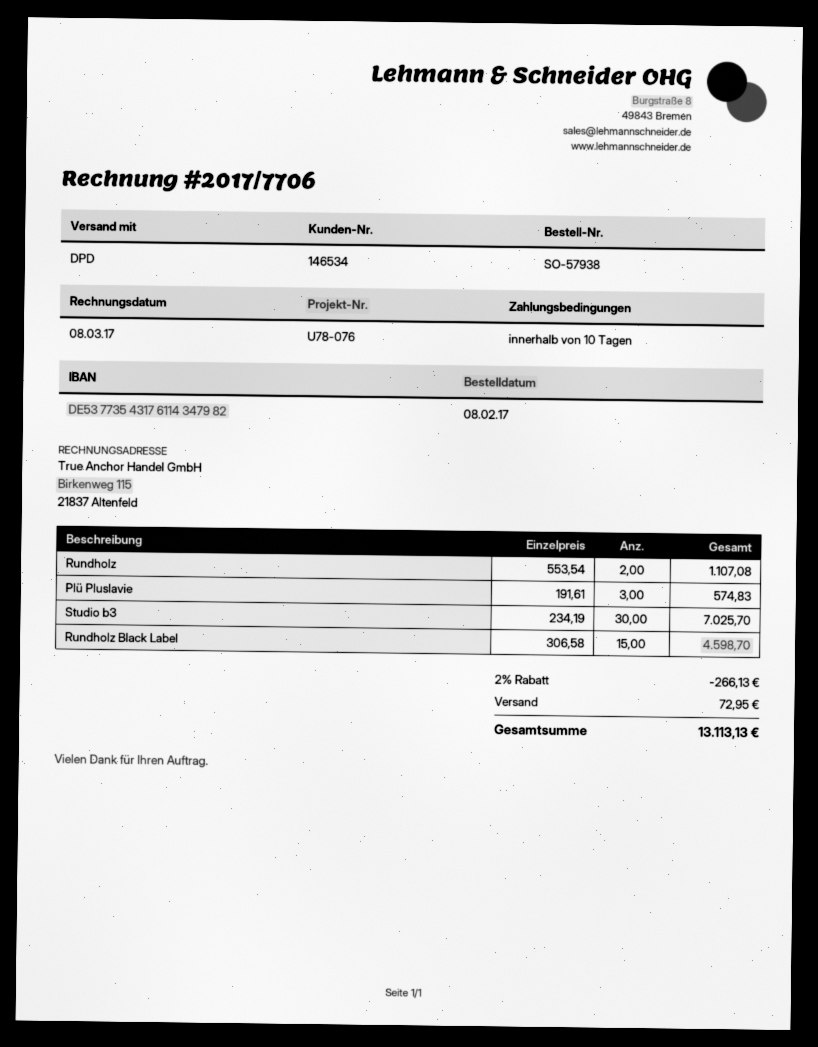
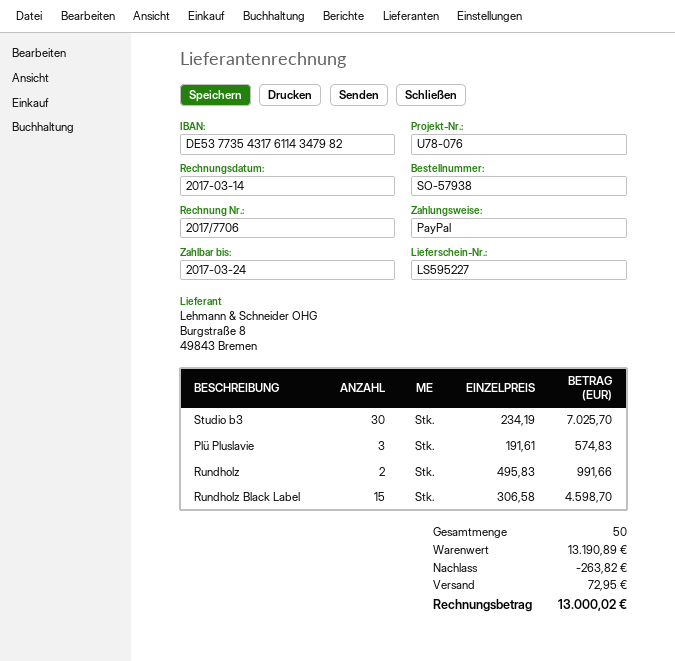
invoice date: 2017-03-08 -> 2017-03-14
Rundholz: 2 x 553.54 = 1107.08 -> 2 x 495.83 = 991.66
discount: 266.13 -> 263.82
total: 13113.13 -> 13000.02

